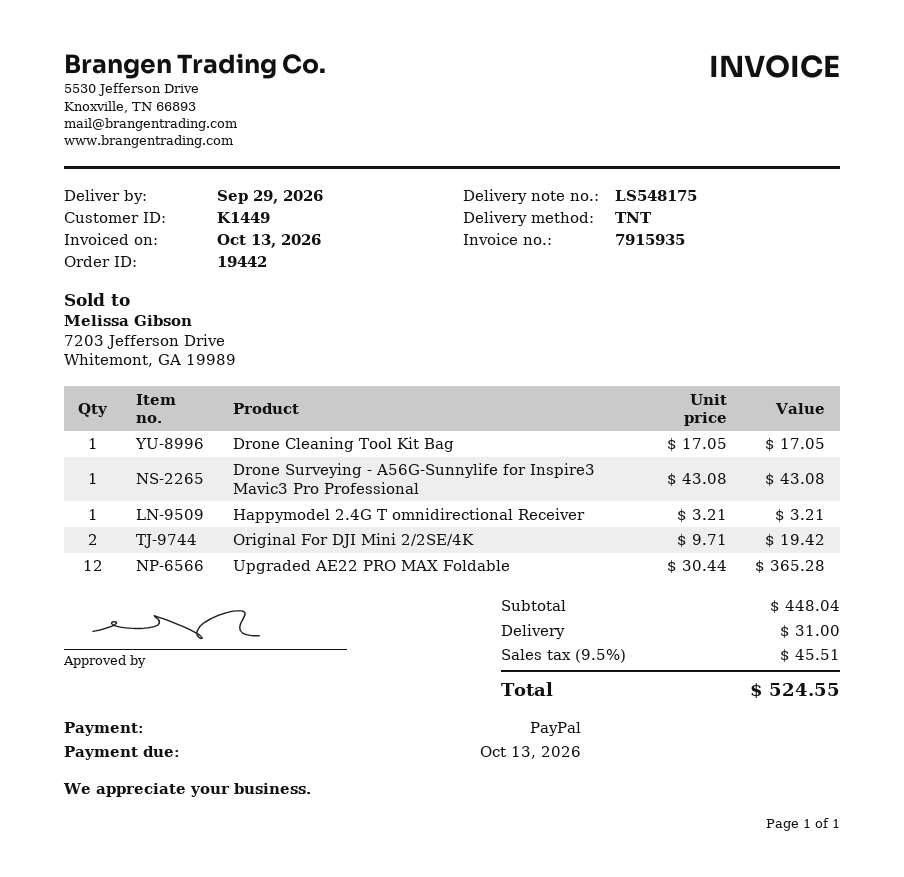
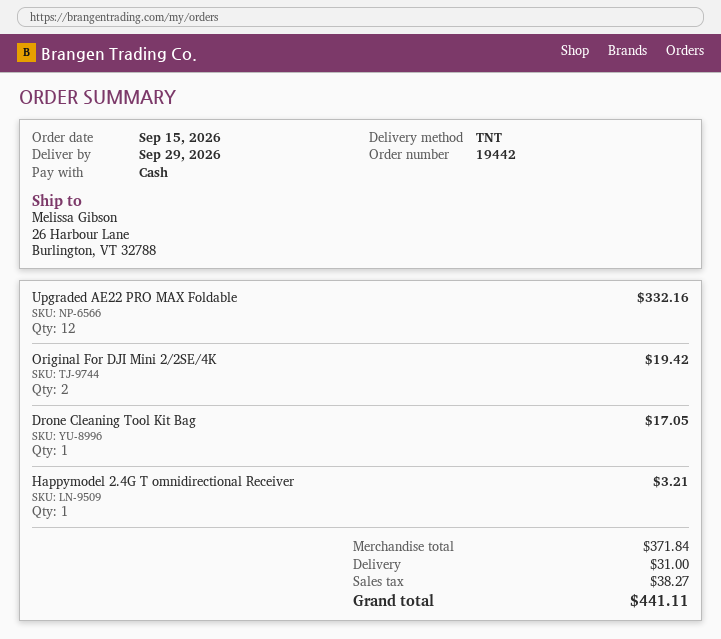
payment method: PayPal -> cash
Drone Surveying - A56G-Sunnylife for Inspire3 Mavic3 Pro Professional: 1 for 43.08 -> none
Upgraded AE22 PRO MAX Foldable: 12 for 365.28 -> 12 for 332.16
subtotal: 448.04 -> 371.84
tax: 45.51 -> 38.27
total: 524.55 -> 441.11

